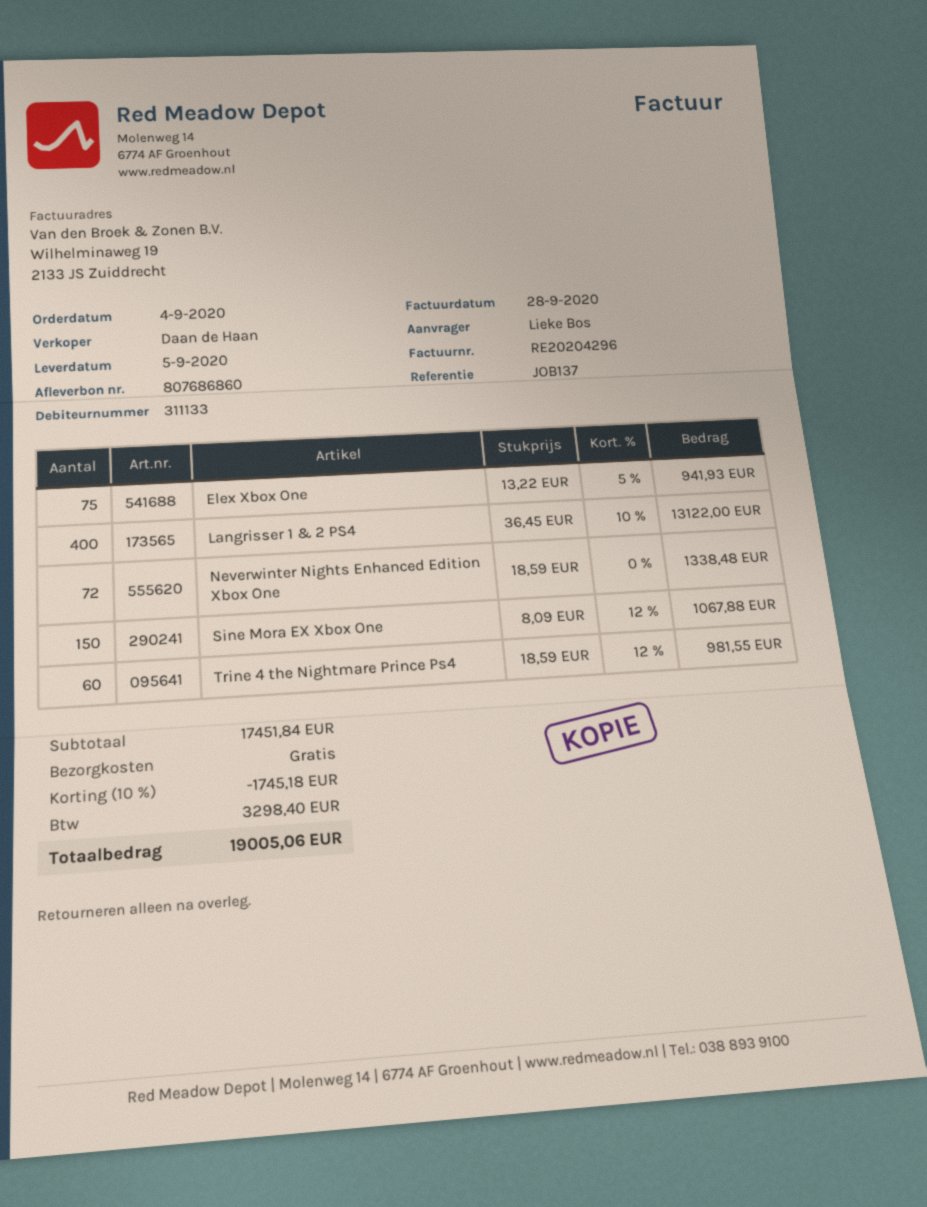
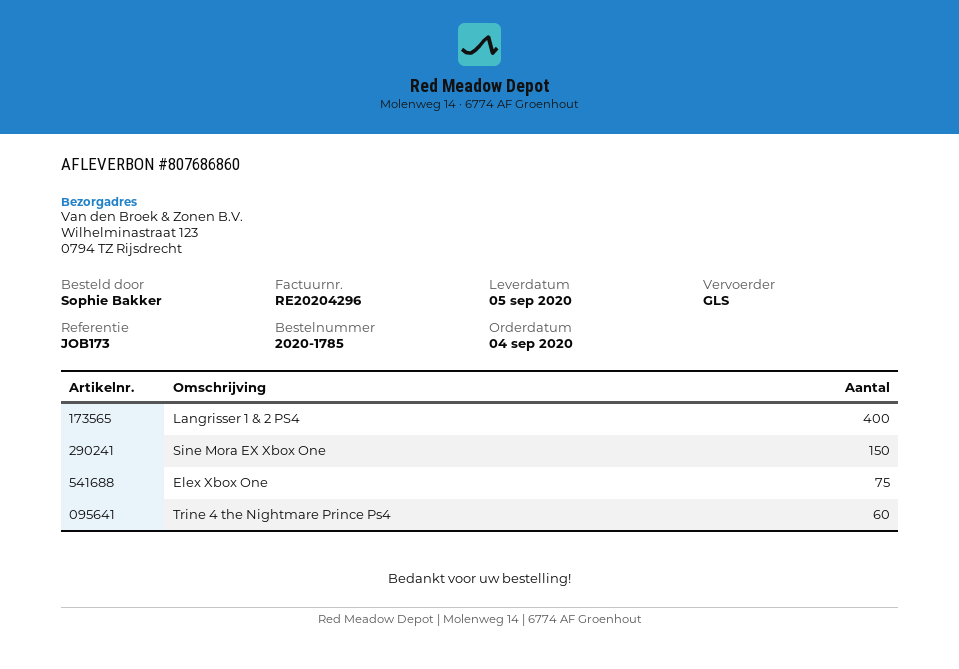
reference: JOB137 -> JOB173
ordered by: Lieke Bos -> Sophie Bakker
Neverwinter Nights Enhanced Edition Xbox One: 72 -> none

